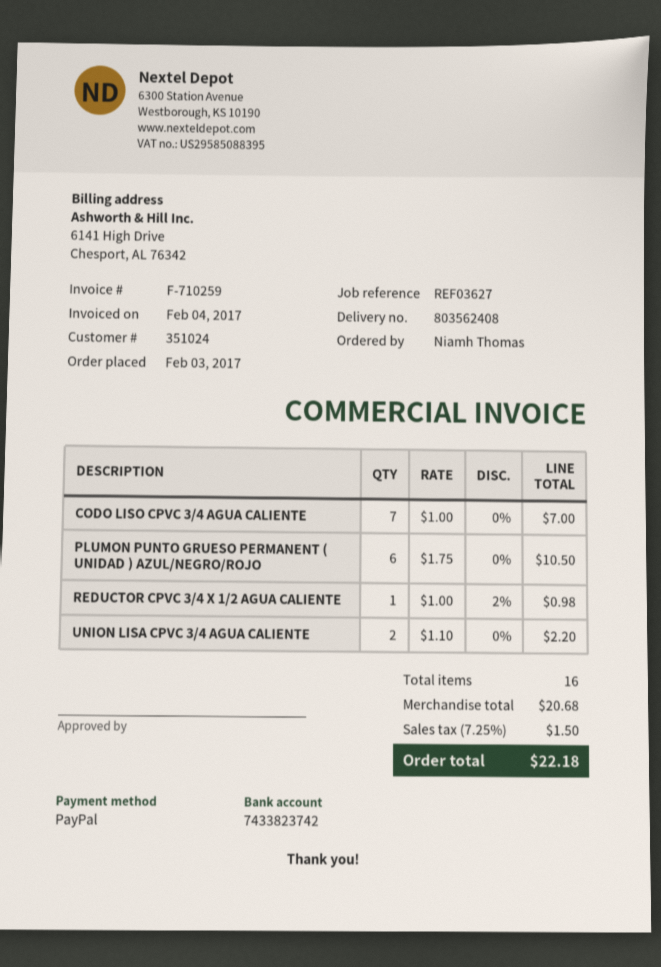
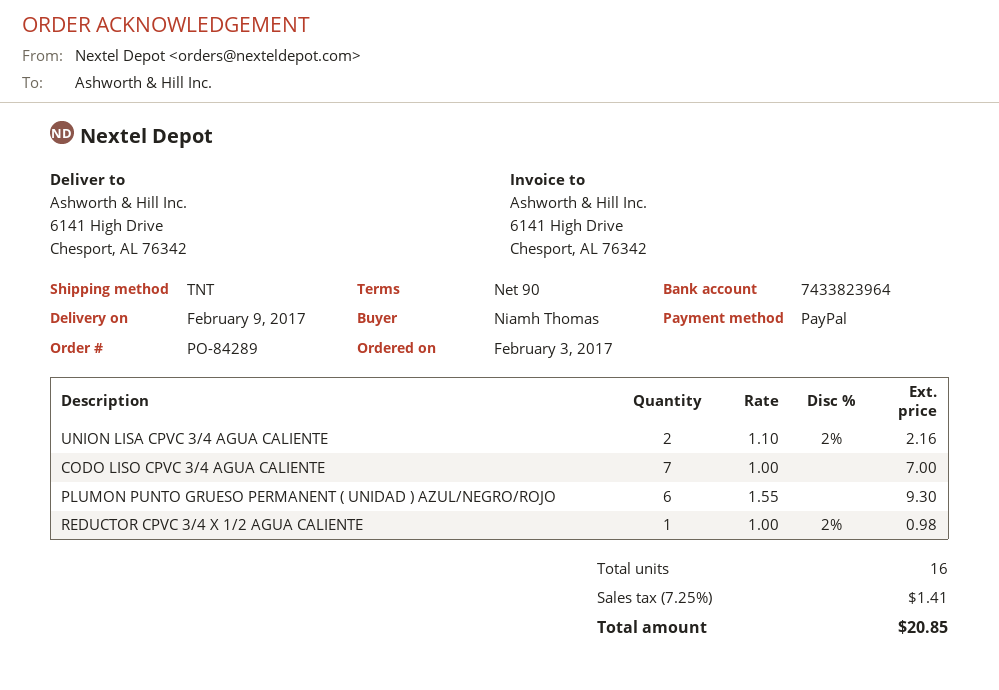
bank account: 7433823742 -> 7433823964
PLUMON PUNTO GRUESO PERMANENT ( UNIDAD ) AZUL/NEGRO/ROJO: 6 x 1.75 = 10.50 -> 6 x 1.55 = 9.30
UNION LISA CPVC 3/4 AGUA CALIENTE: 2 x 1.10 = 2.20 -> 2 x 1.10 - 2% = 2.16
tax: 7.25% = 1.50 -> 7.25% = 1.41
total: 22.18 -> 20.85

